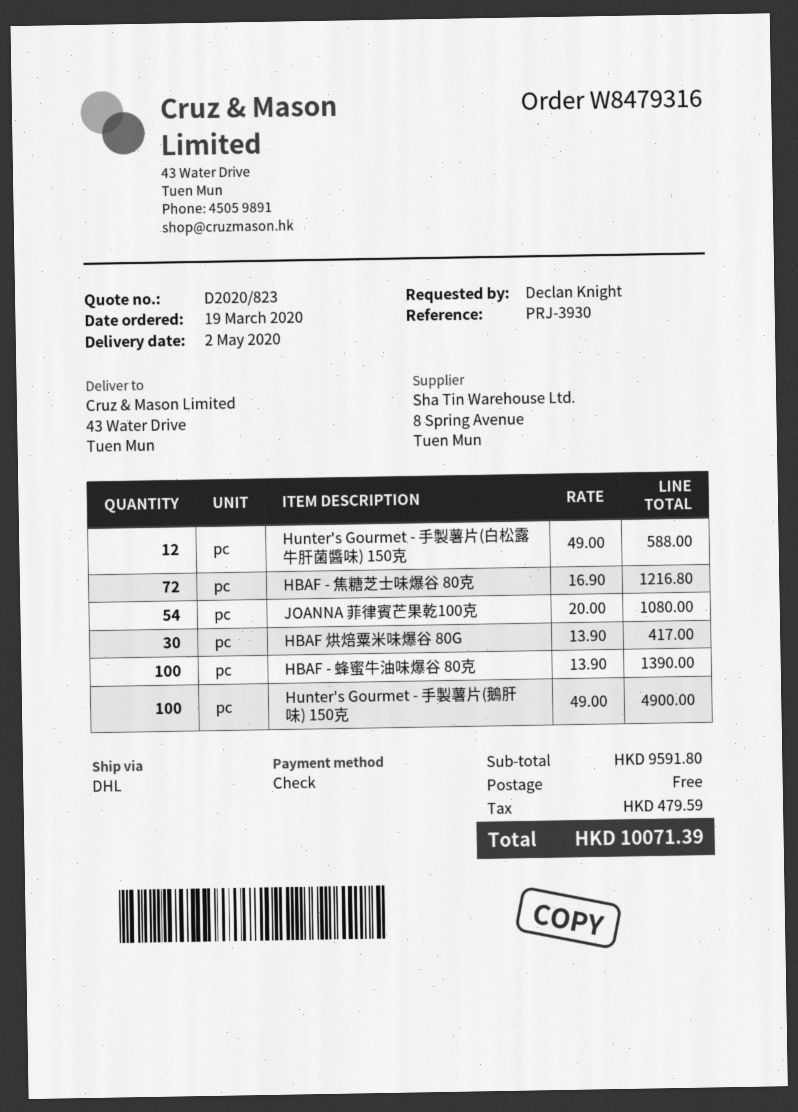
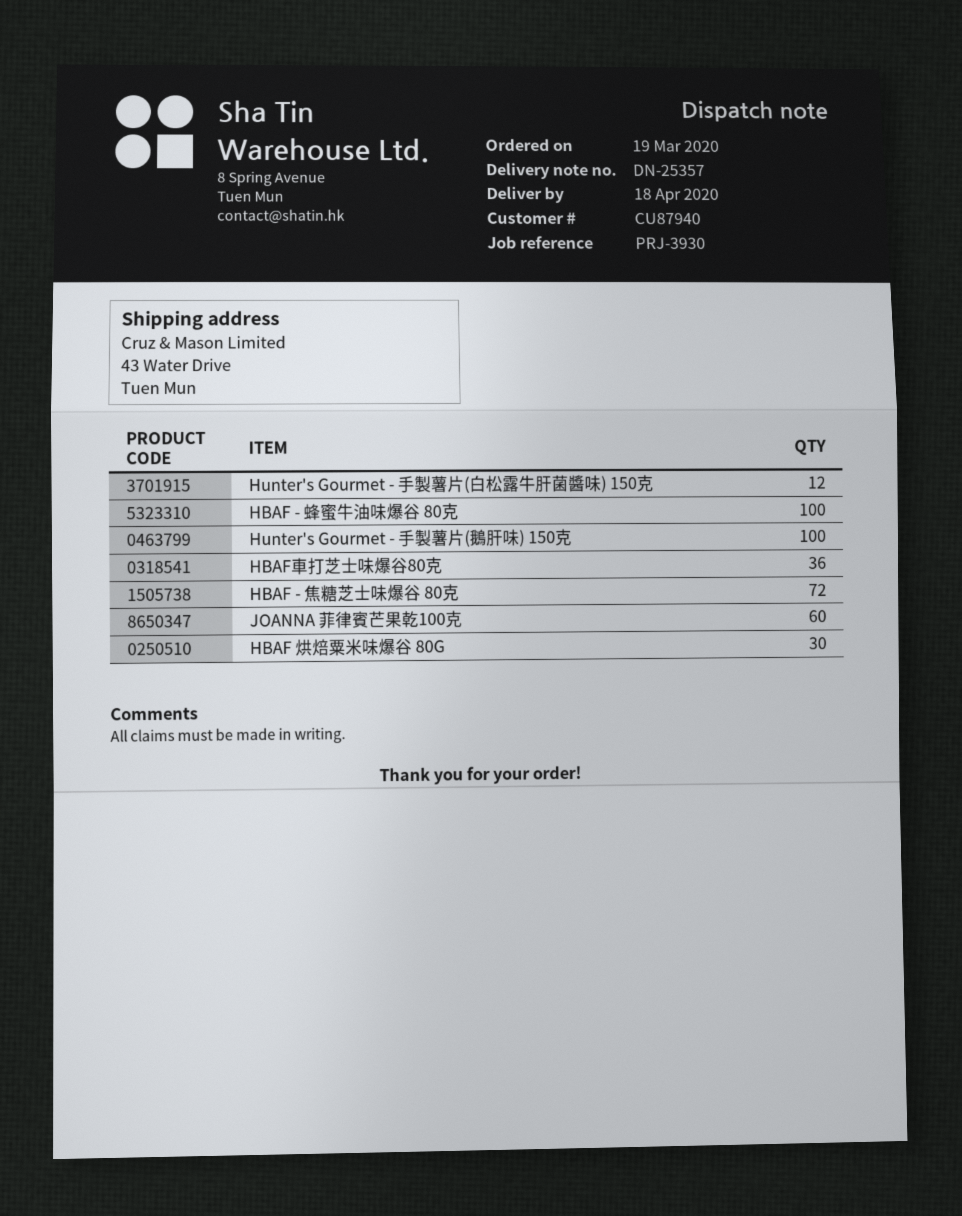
delivery date: 2020-05-02 -> 2020-04-18
JOANNA 菲律賓芒果乾100克: 54 -> 60
HBAF車打芝士味爆谷80克: none -> 36

